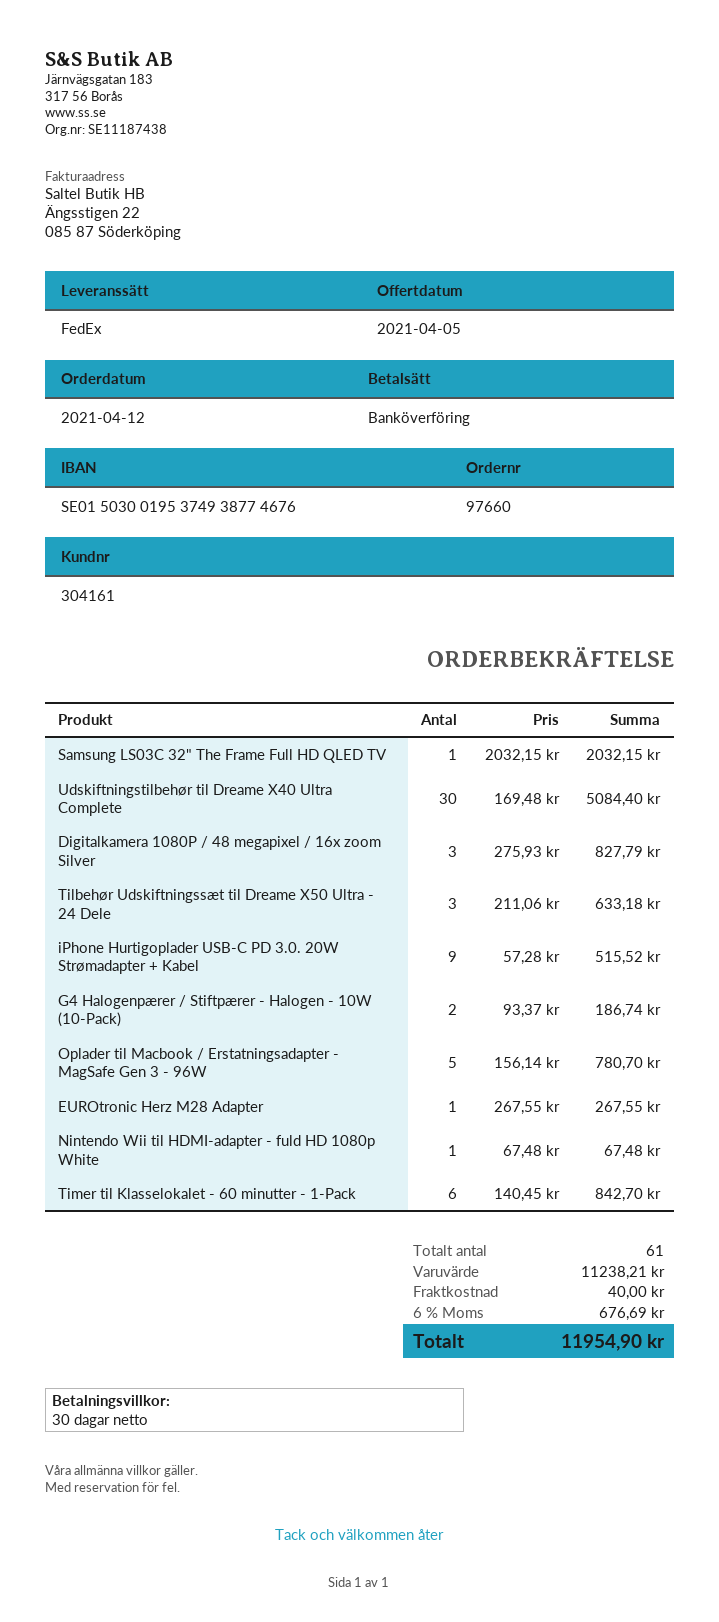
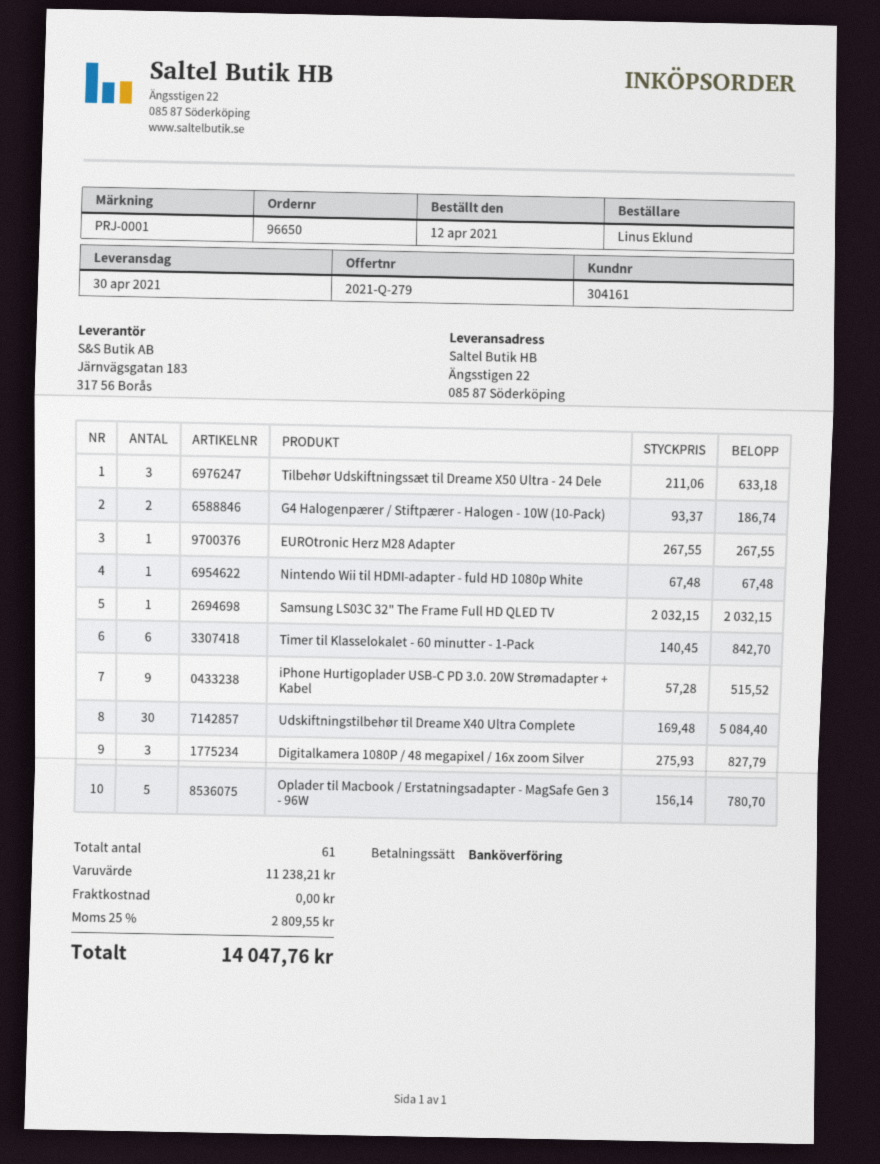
order number: 97660 -> 96650
shipping: 40.00 -> 0.00
tax: 6% = 676.69 -> 25% = 2809.55
total: 11954.90 -> 14047.76

